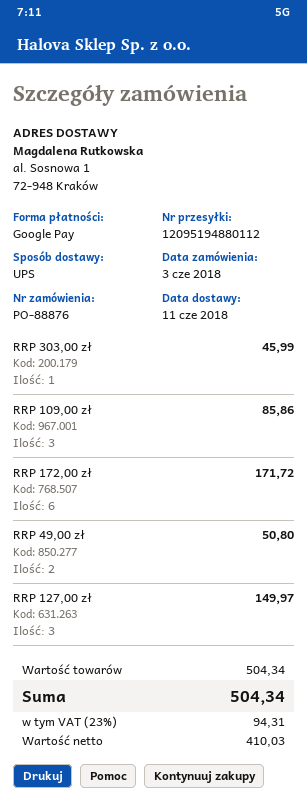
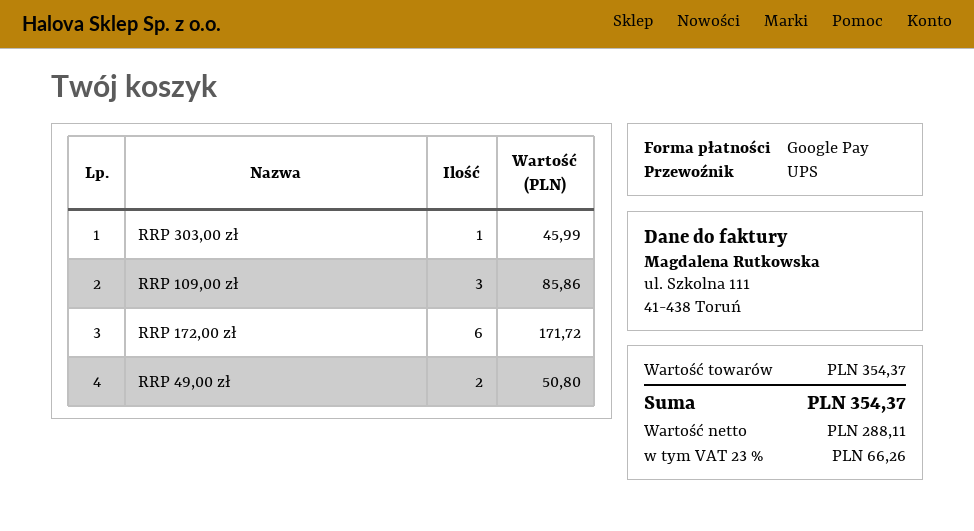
RRP 127,00 zł: 3 for 149.97 -> none
subtotal: 504.34 -> 354.37
net: 410.03 -> 288.11
tax: 23% = 94.31 -> 23% = 66.26
total: 504.34 -> 354.37

